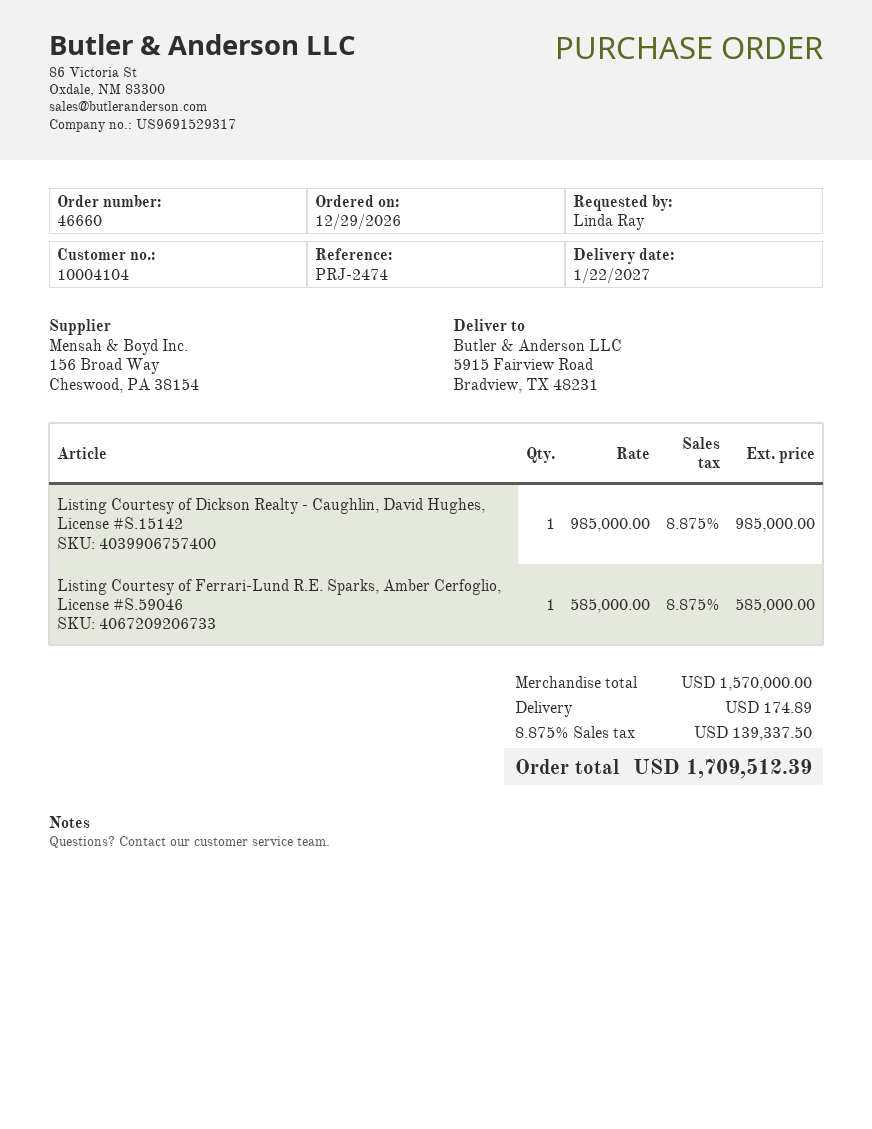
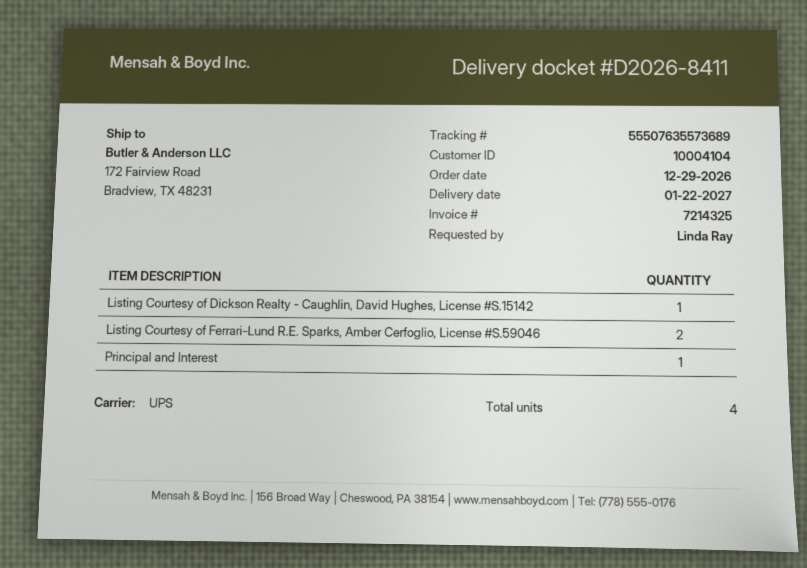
ship to: 5915 Fairview Road, Bradview, TX 48231 -> 172 Fairview Road, Bradview, TX 48231
Listing Courtesy of Ferrari-Lund R.E. Sparks, Amber Cerfoglio, License #S.59046: 1 -> 2
Principal and Interest: none -> 1

